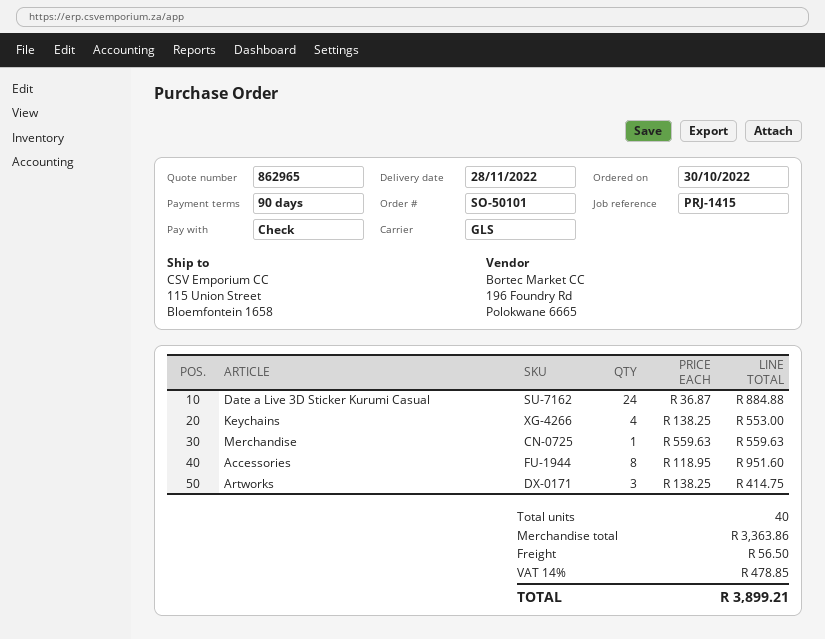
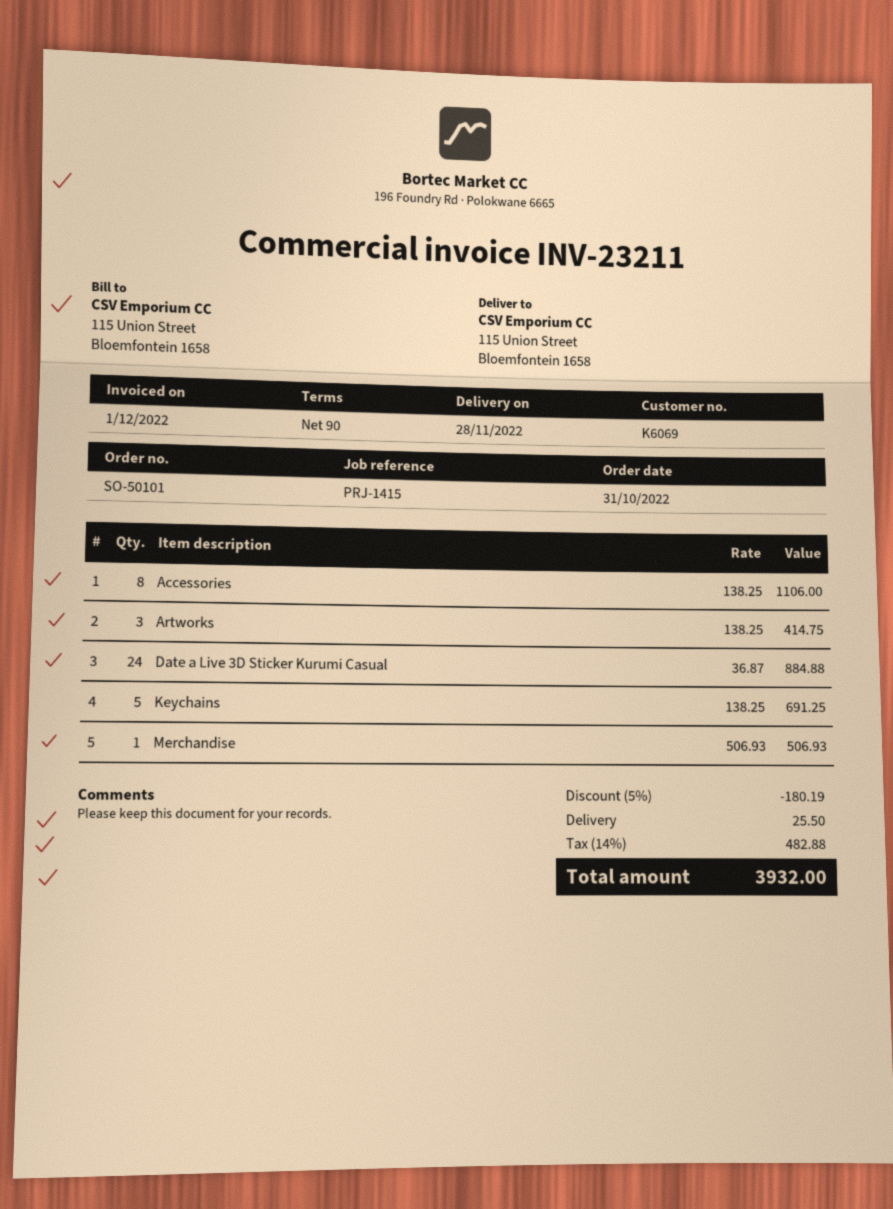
order date: 2022-10-30 -> 2022-10-31
Keychains: 4 x 138.25 = 553.00 -> 5 x 138.25 = 691.25
Merchandise: 1 x 559.63 = 559.63 -> 1 x 506.93 = 506.93
Accessories: 8 x 118.95 = 951.60 -> 8 x 138.25 = 1106.00
discount: none -> 5% = 180.19
shipping: 56.50 -> 25.50
tax: 14% = 478.85 -> 14% = 482.88
total: 3899.21 -> 3932.00

